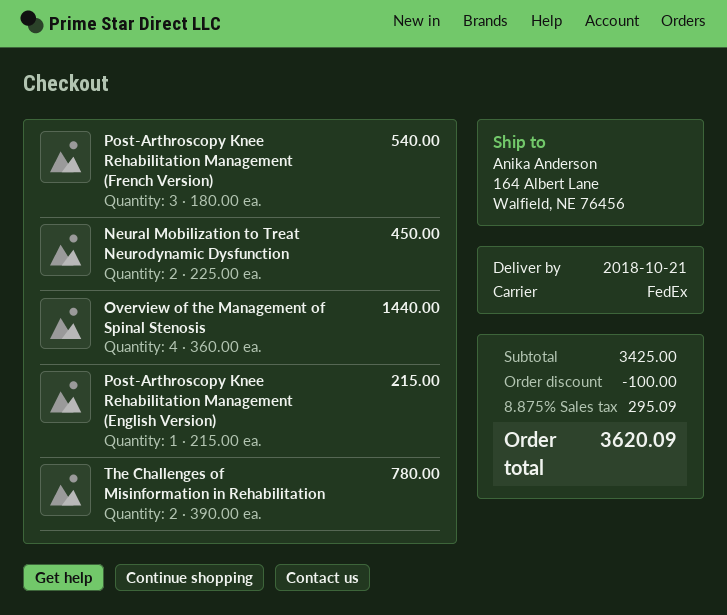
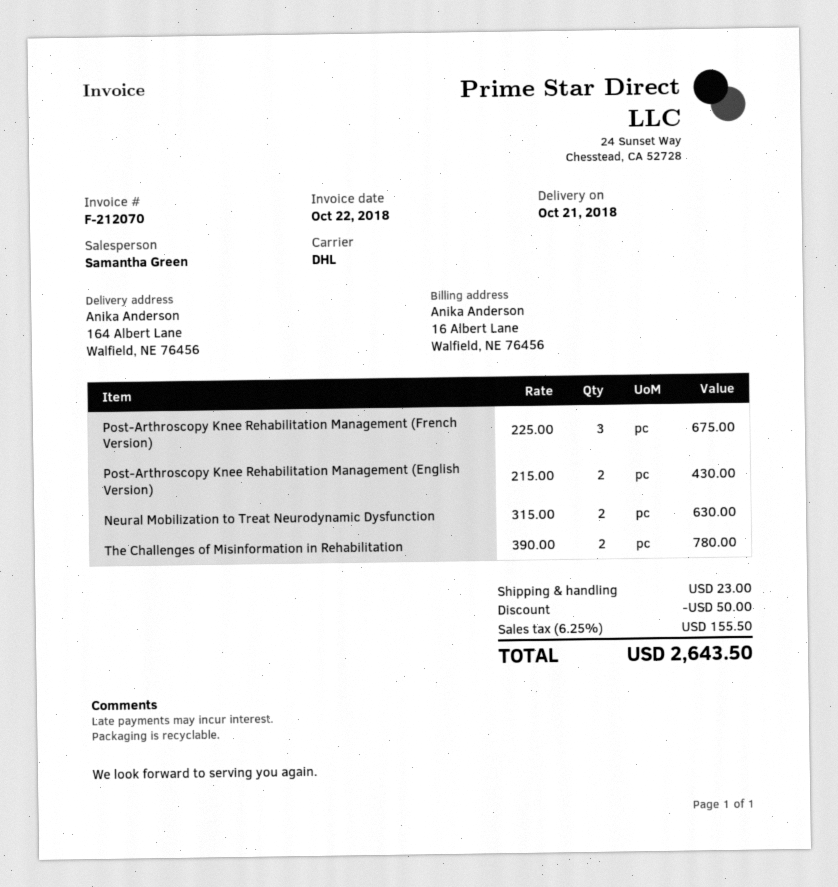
shipping method: FedEx -> DHL
Post-Arthroscopy Knee Rehabilitation Management (French Version): 3 x 180.00 = 540.00 -> 3 x 225.00 = 675.00
Neural Mobilization to Treat Neurodynamic Dysfunction: 2 x 225.00 = 450.00 -> 2 x 315.00 = 630.00
Overview of the Management of Spinal Stenosis: 4 x 360.00 = 1440.00 -> none
Post-Arthroscopy Knee Rehabilitation Management (English Version): 1 x 215.00 = 215.00 -> 2 x 215.00 = 430.00
discount: 100.00 -> 50.00
shipping: none -> 23.00
tax: 8.875% = 295.09 -> 6.25% = 155.50
total: 3620.09 -> 2643.50

